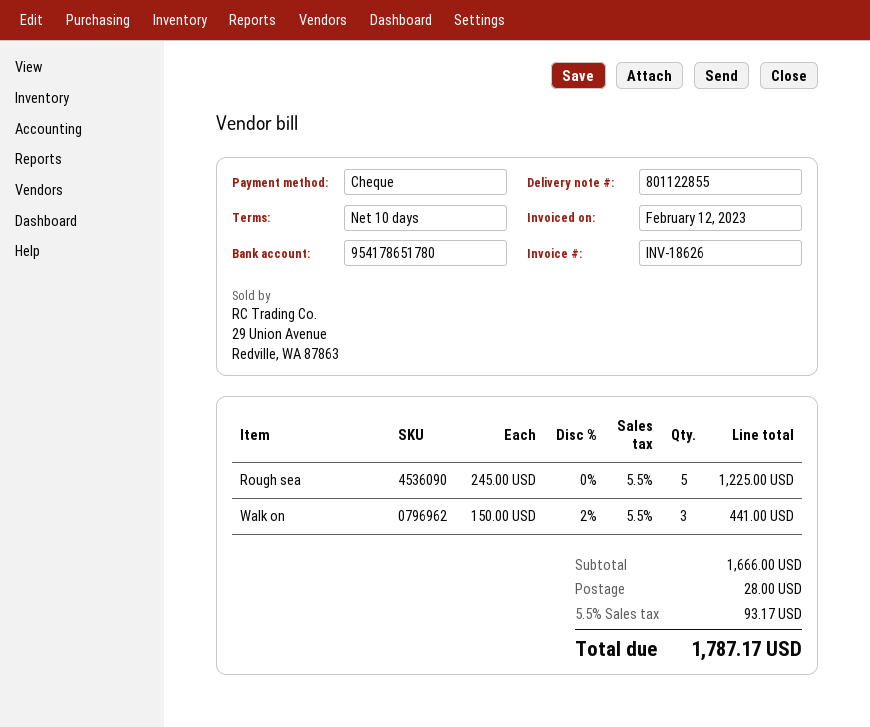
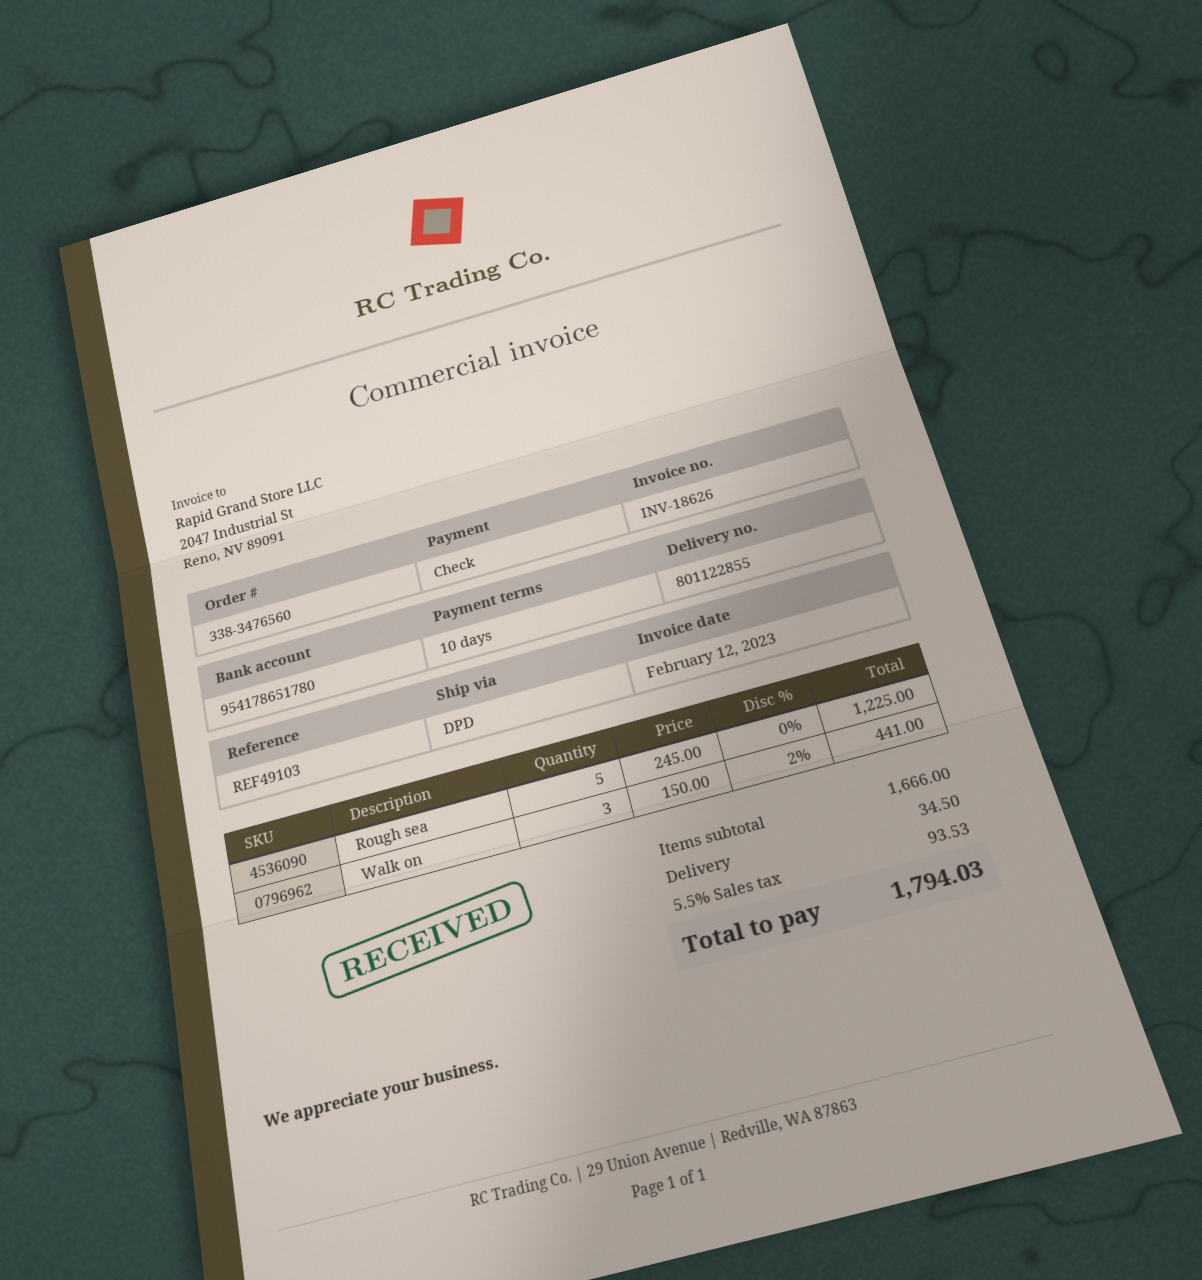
shipping: 28.00 -> 34.50
tax: 5.5% = 93.17 -> 5.5% = 93.53
total: 1787.17 -> 1794.03

